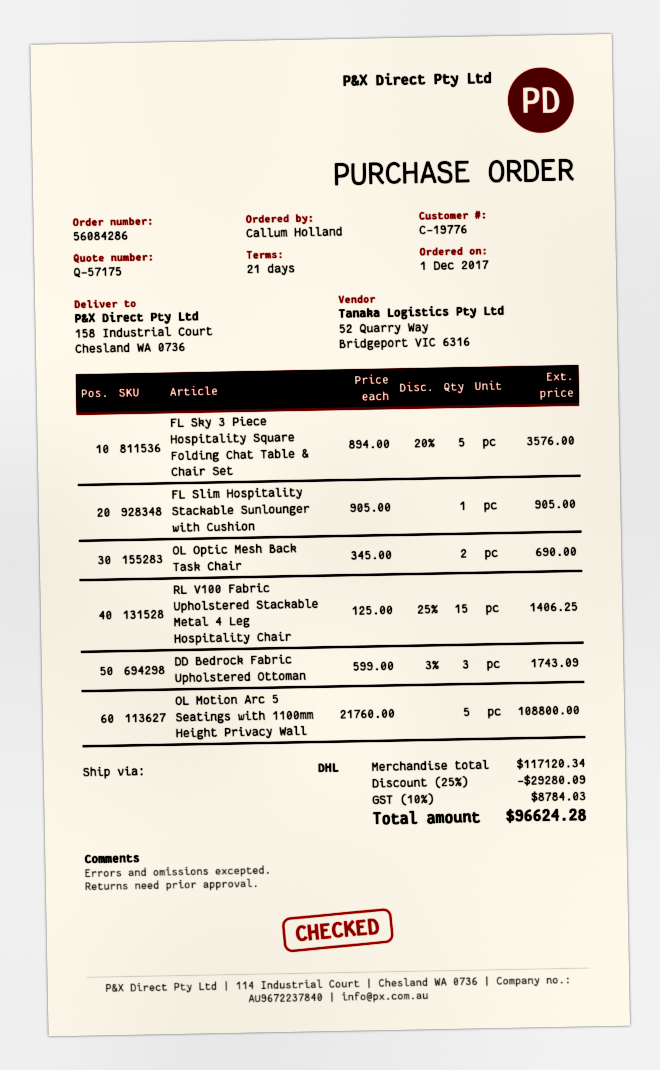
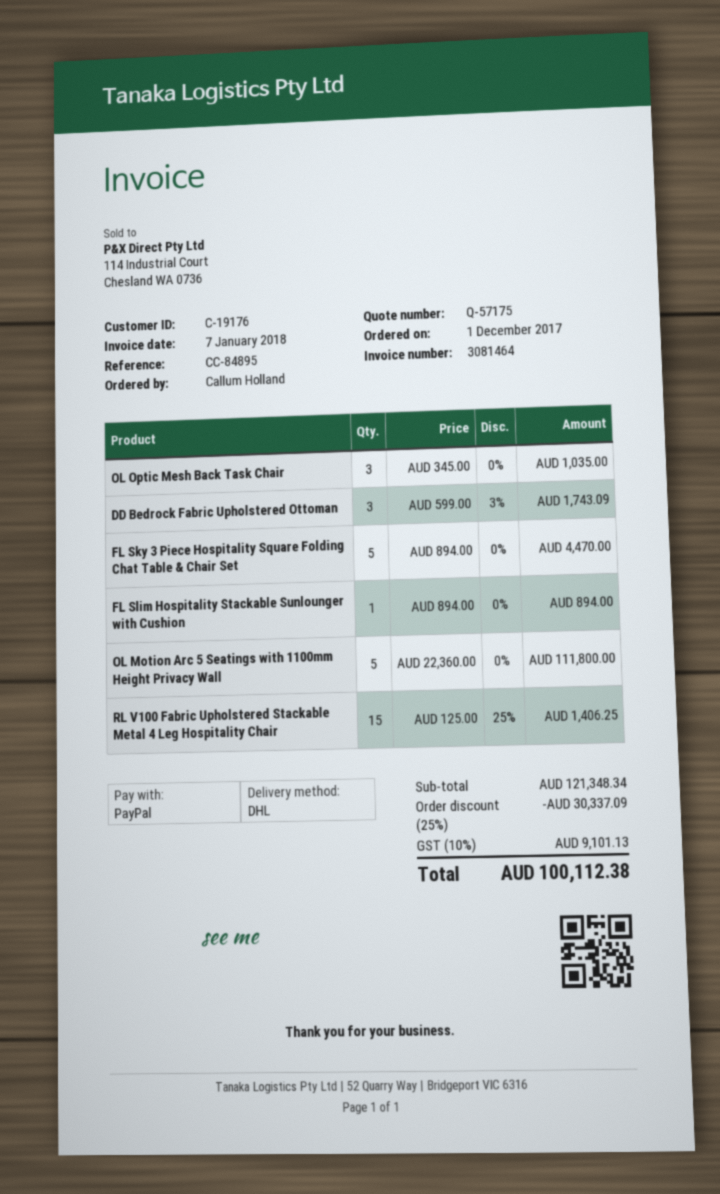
customer number: C-19776 -> C-19176
FL Sky 3 Piece Hospitality Square Folding Chat Table & Chair Set: 5 x 894.00 - 20% = 3576.00 -> 5 x 894.00 = 4470.00
FL Slim Hospitality Stackable Sunlounger with Cushion: 1 x 905.00 = 905.00 -> 1 x 894.00 = 894.00
OL Optic Mesh Back Task Chair: 2 x 345.00 = 690.00 -> 3 x 345.00 = 1035.00
OL Motion Arc 5 Seatings with 1100mm Height Privacy Wall: 5 x 21760.00 = 108800.00 -> 5 x 22360.00 = 111800.00
subtotal: 117120.34 -> 121348.34
discount: 25% = 29280.09 -> 25% = 30337.09
tax: 10% = 8784.03 -> 10% = 9101.13
total: 96624.28 -> 100112.38

